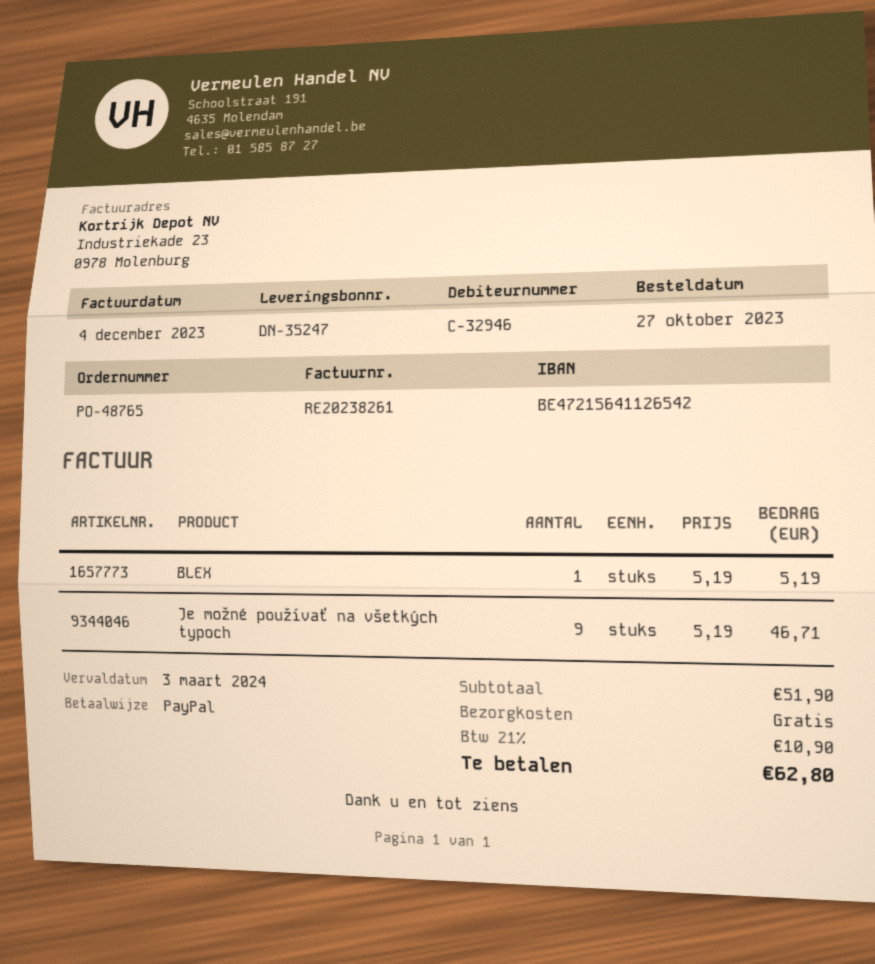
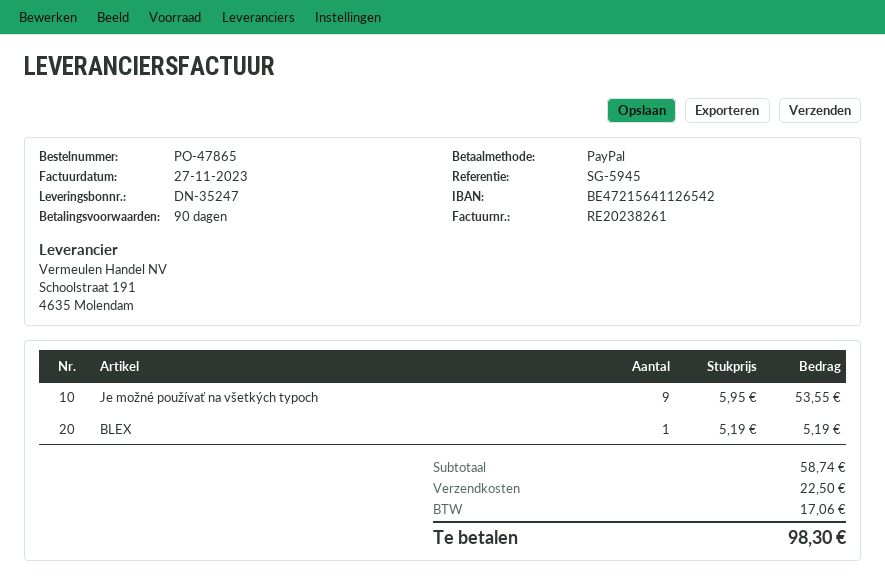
order number: PO-48765 -> PO-47865
invoice date: 2023-12-04 -> 2023-11-27
Je možné používať na všetkých typoch: 9 x 5.19 = 46.71 -> 9 x 5.95 = 53.55
subtotal: 51.90 -> 58.74
shipping: 0.00 -> 22.50
tax: 10.90 -> 17.06
total: 62.80 -> 98.30

